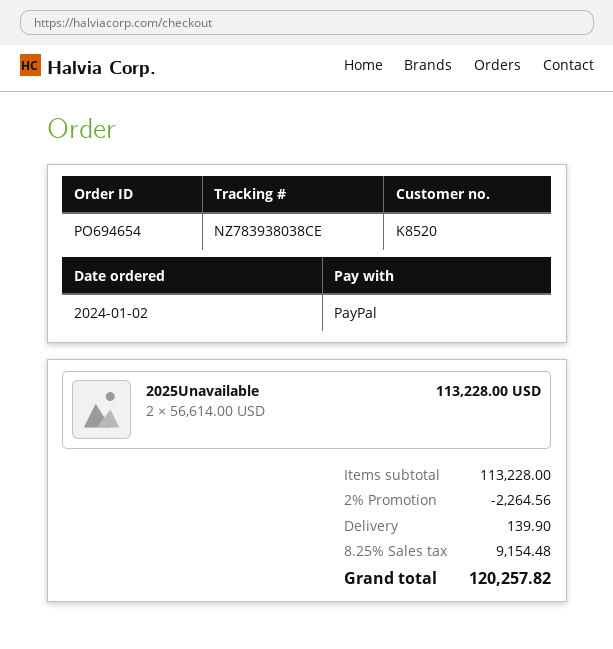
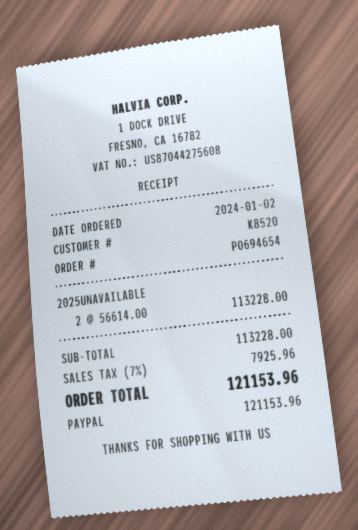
discount: 2% = 2264.56 -> none
shipping: 139.90 -> none
tax: 8.25% = 9154.48 -> 7% = 7925.96
total: 120257.82 -> 121153.96

